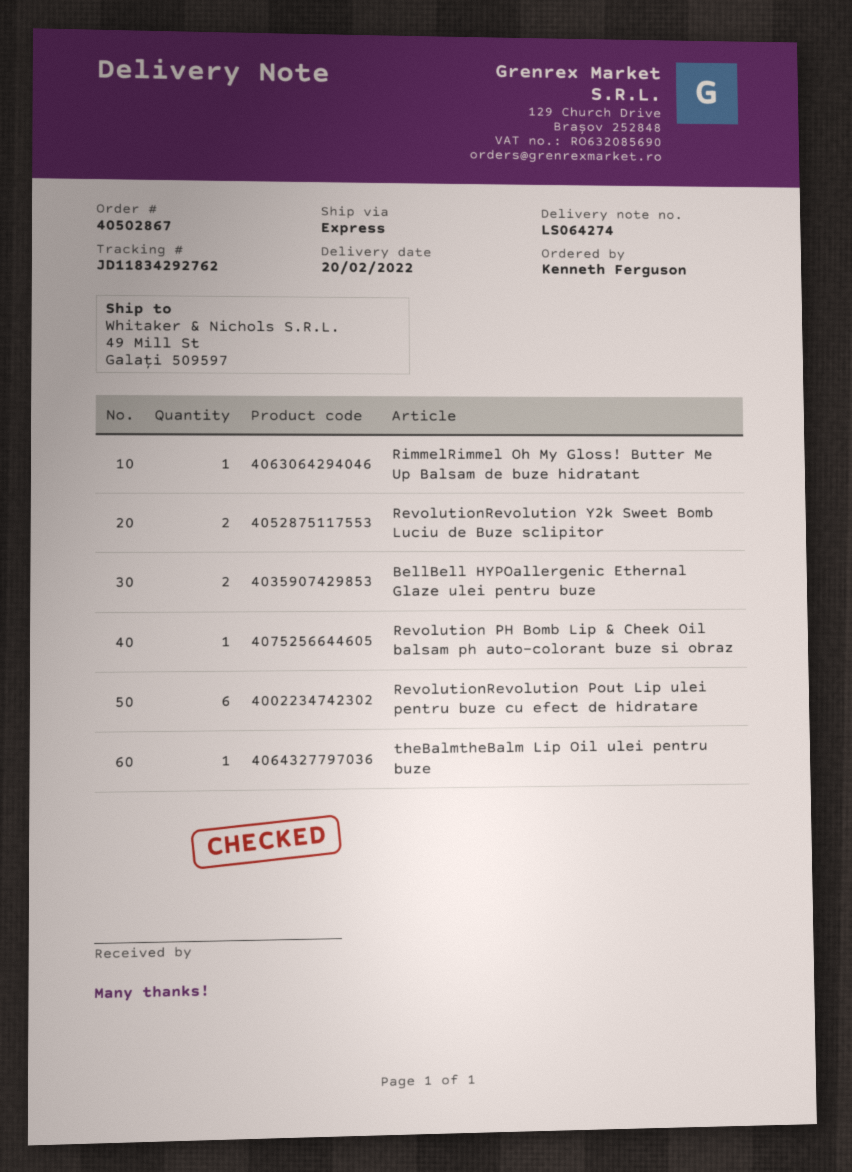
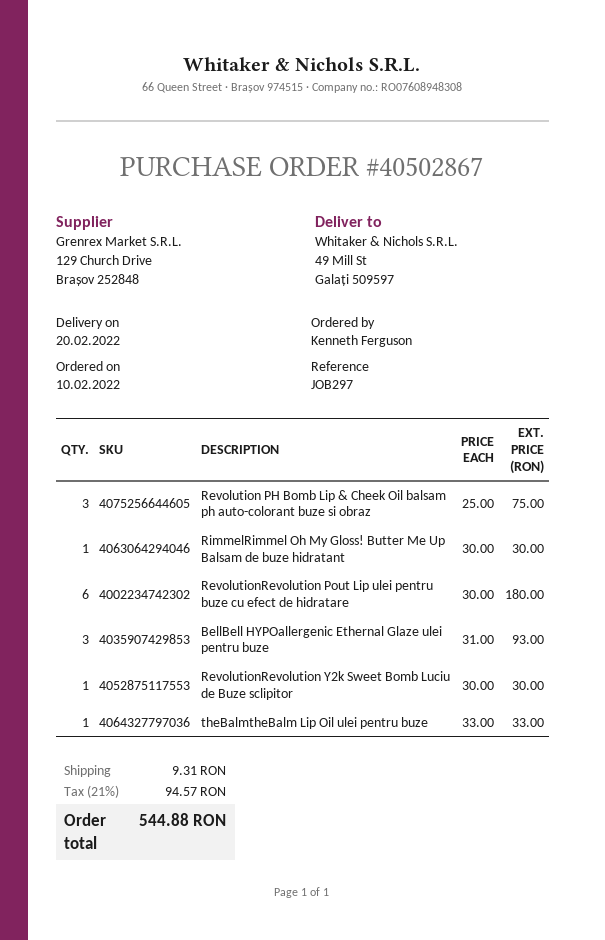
RevolutionRevolution Y2k Sweet Bomb Luciu de Buze sclipitor: 2 -> 1
BellBell HYPOallergenic Ethernal Glaze ulei pentru buze: 2 -> 3
Revolution PH Bomb Lip & Cheek Oil balsam ph auto-colorant buze si obraz: 1 -> 3

